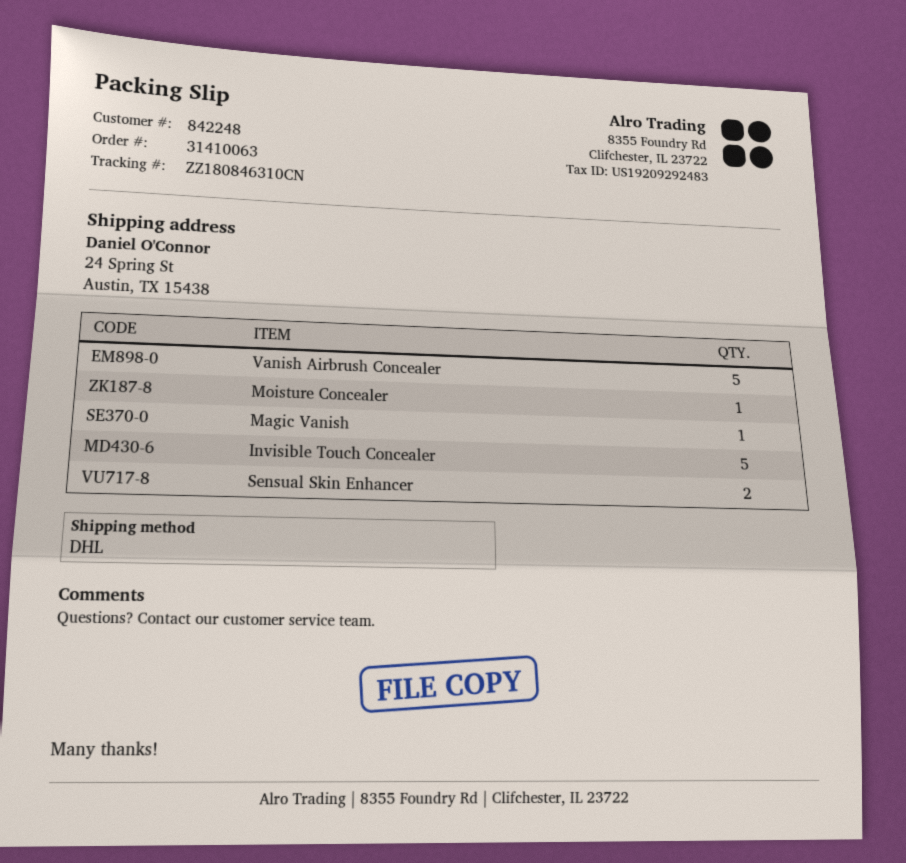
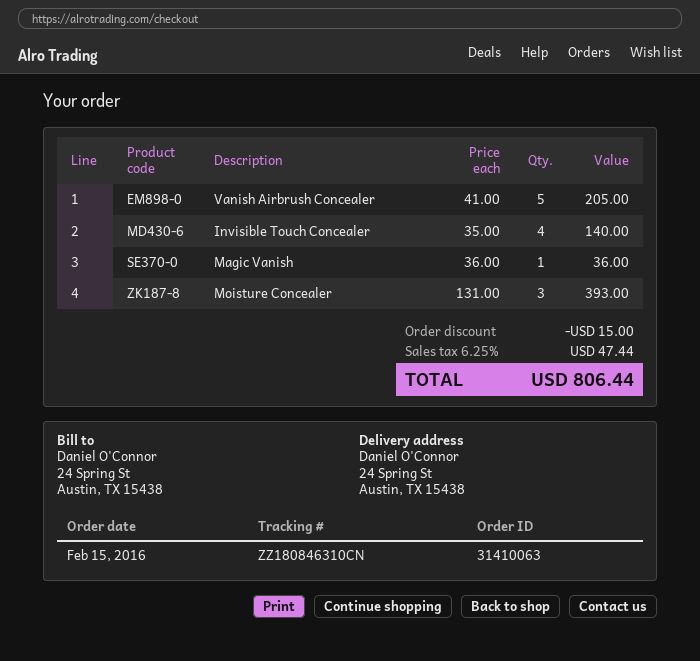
Moisture Concealer: 1 -> 3
Invisible Touch Concealer: 5 -> 4
Sensual Skin Enhancer: 2 -> none

